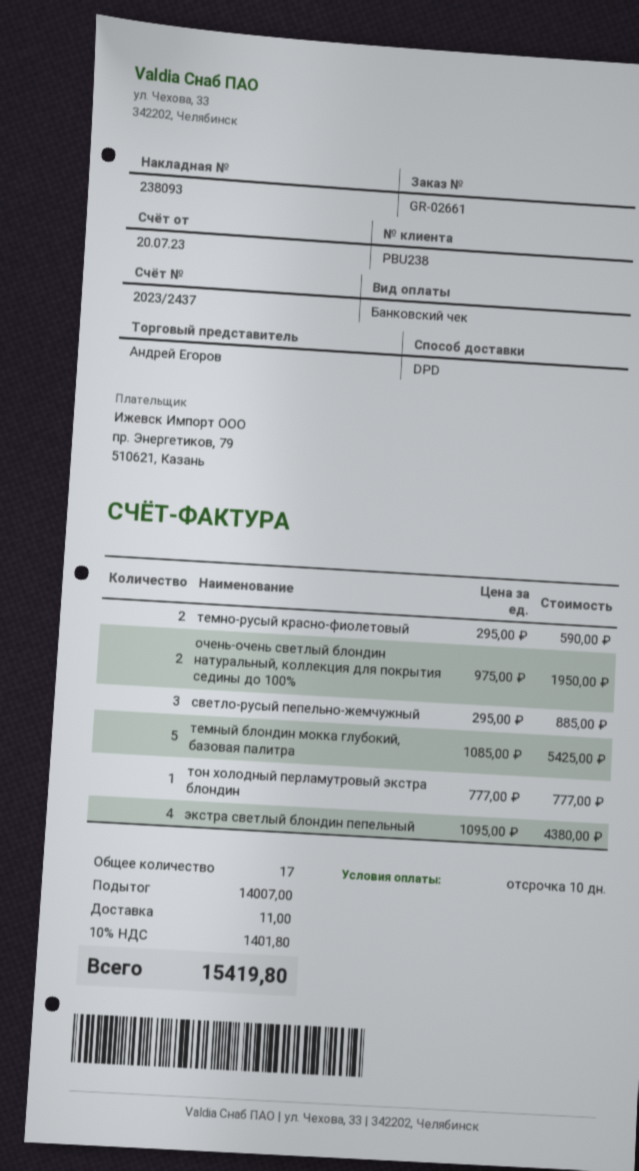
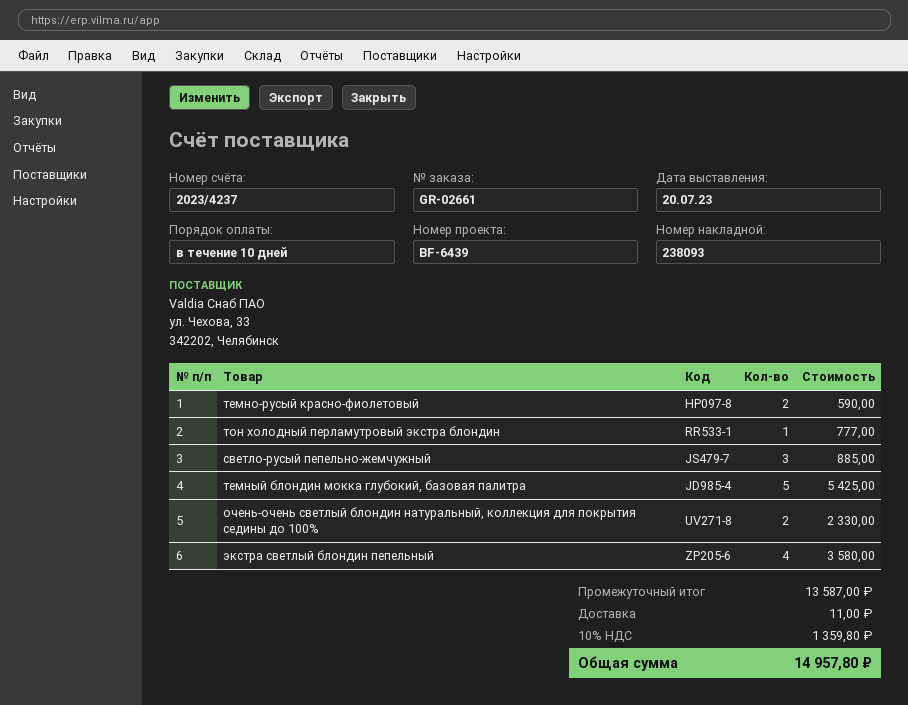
invoice number: 2023/2437 -> 2023/4237
очень-очень светлый блондин натуральный, коллекция для покрытия седины до 100%: 2 for 1950.00 -> 2 for 2330.00
экстра светлый блондин пепельный: 4 for 4380.00 -> 4 for 3580.00
subtotal: 14007.00 -> 13587.00
tax: 10% = 1401.80 -> 10% = 1359.80
total: 15419.80 -> 14957.80

